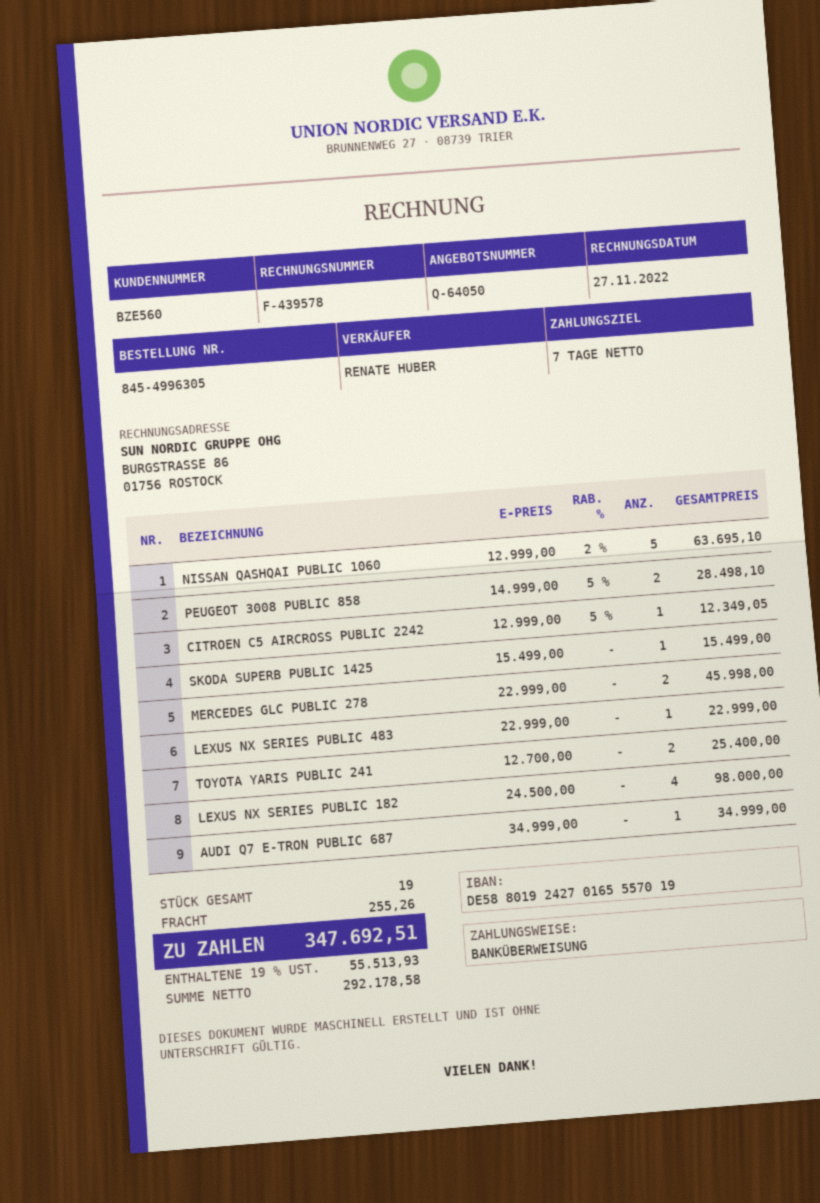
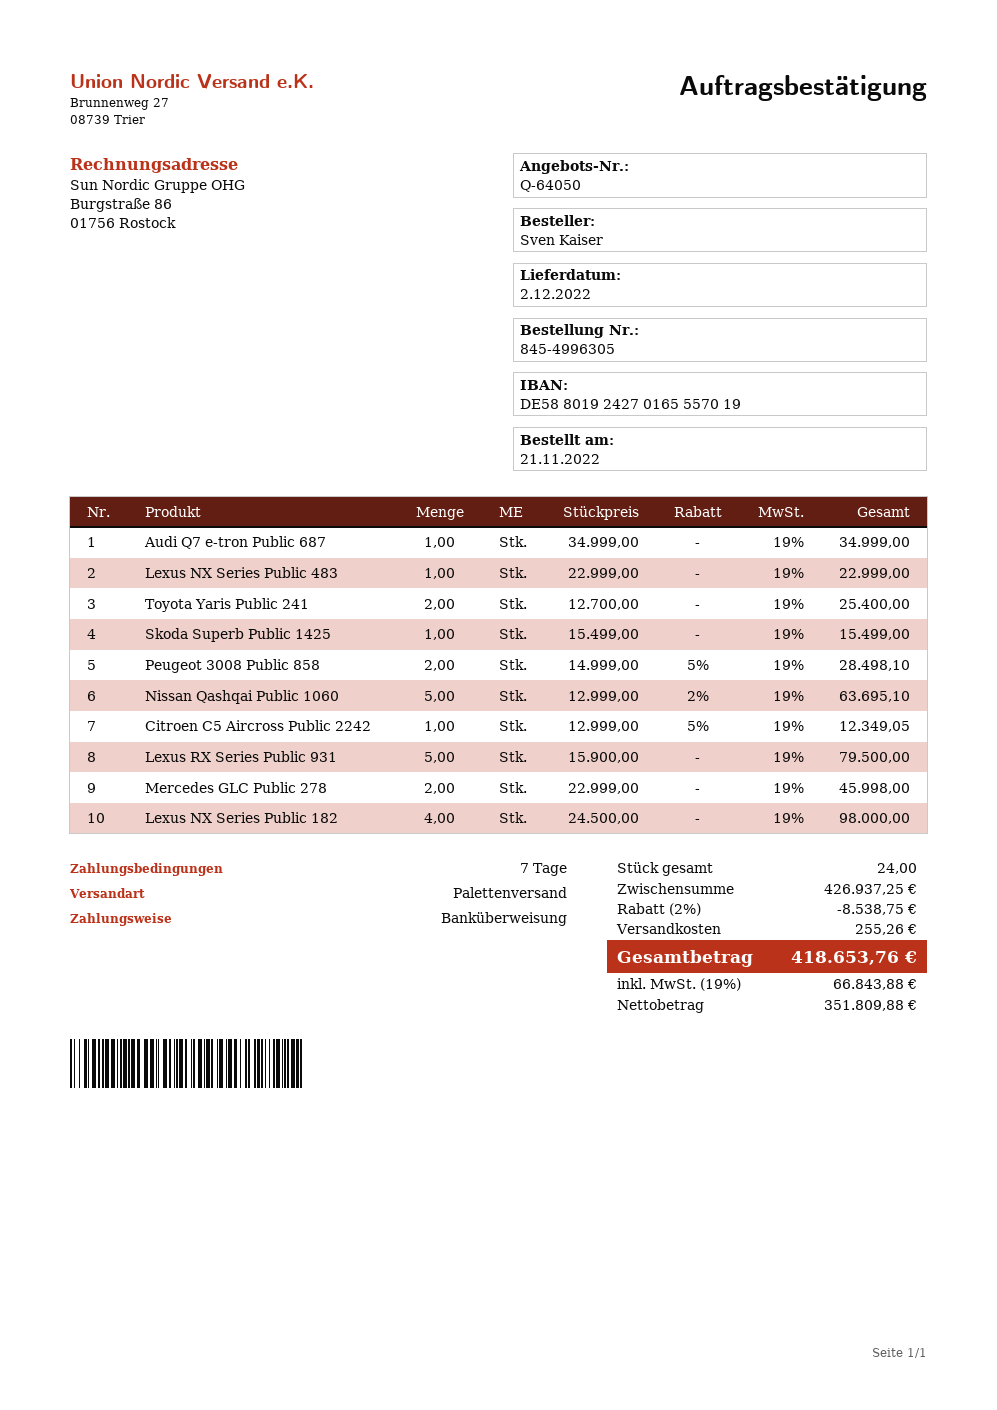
Lexus RX Series Public 931: none -> 5 x 15900.00 = 79500.00
total quantity: 19 -> 24
discount: none -> 2% = 8538.75
net: 292178.58 -> 351809.88
tax: 19% = 55513.93 -> 19% = 66843.88
total: 347692.51 -> 418653.76

